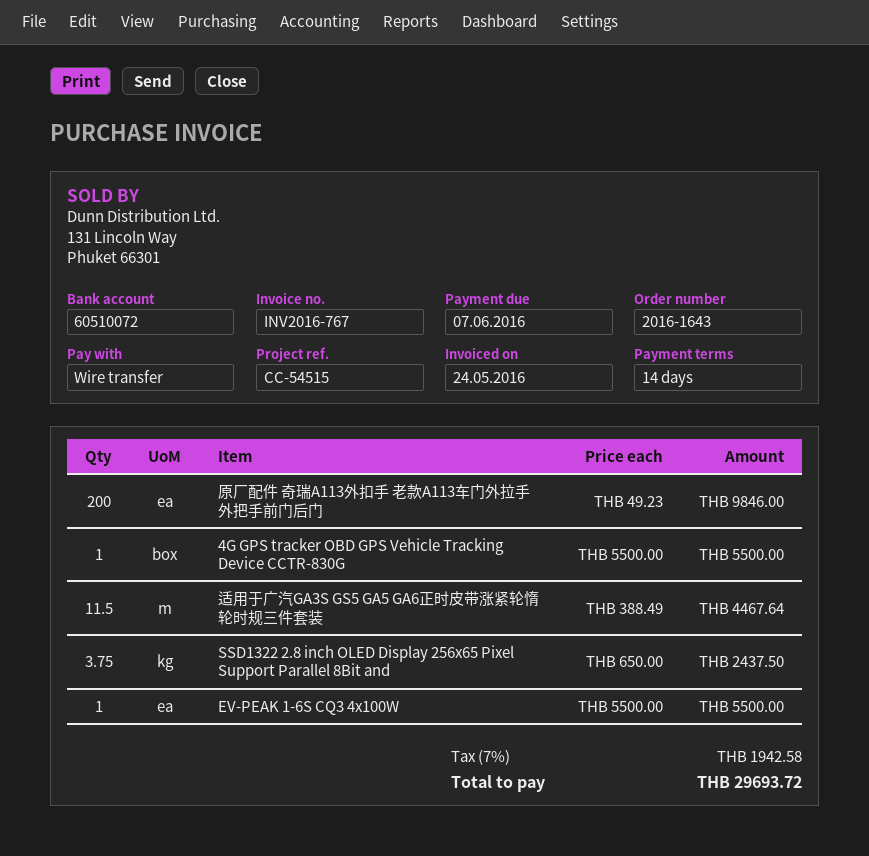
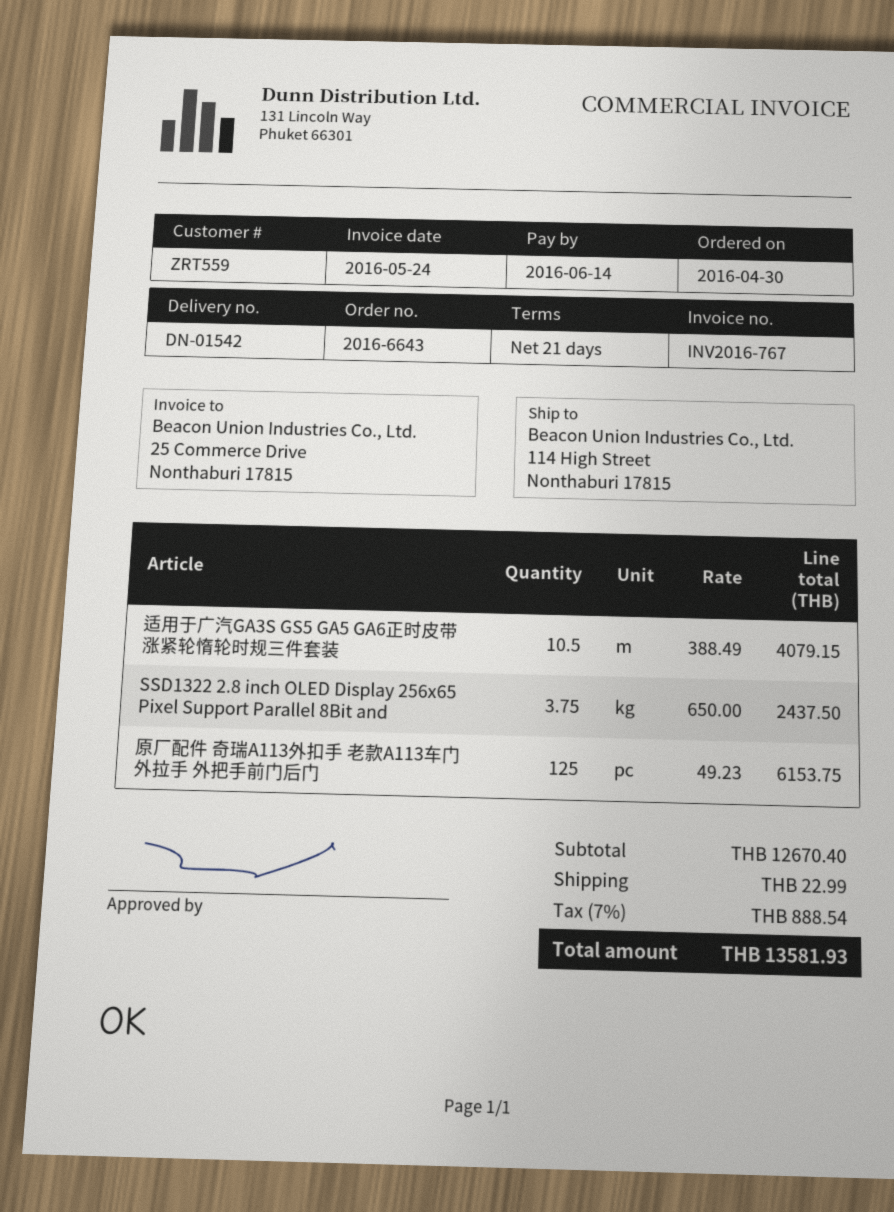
order number: 2016-1643 -> 2016-6643
payment terms: 14 days -> 21 days
due date: 2016-06-07 -> 2016-06-14
原厂配件 奇瑞A113外扣手 老款A113车门外拉手 外把手前门后门: 200 x 49.23 = 9846.00 -> 125 x 49.23 = 6153.75
4G GPS tracker OBD GPS Vehicle Tracking Device CCTR-830G: 1 x 5500.00 = 5500.00 -> none
适用于广汽GA3S GS5 GA5 GA6正时皮带涨紧轮惰轮时规三件套装: 11.5 x 388.49 = 4467.64 -> 10.5 x 388.49 = 4079.15
EV-PEAK 1-6S CQ3 4x100W: 1 x 5500.00 = 5500.00 -> none
shipping: none -> 22.99
tax: 7% = 1942.58 -> 7% = 888.54
total: 29693.72 -> 13581.93

